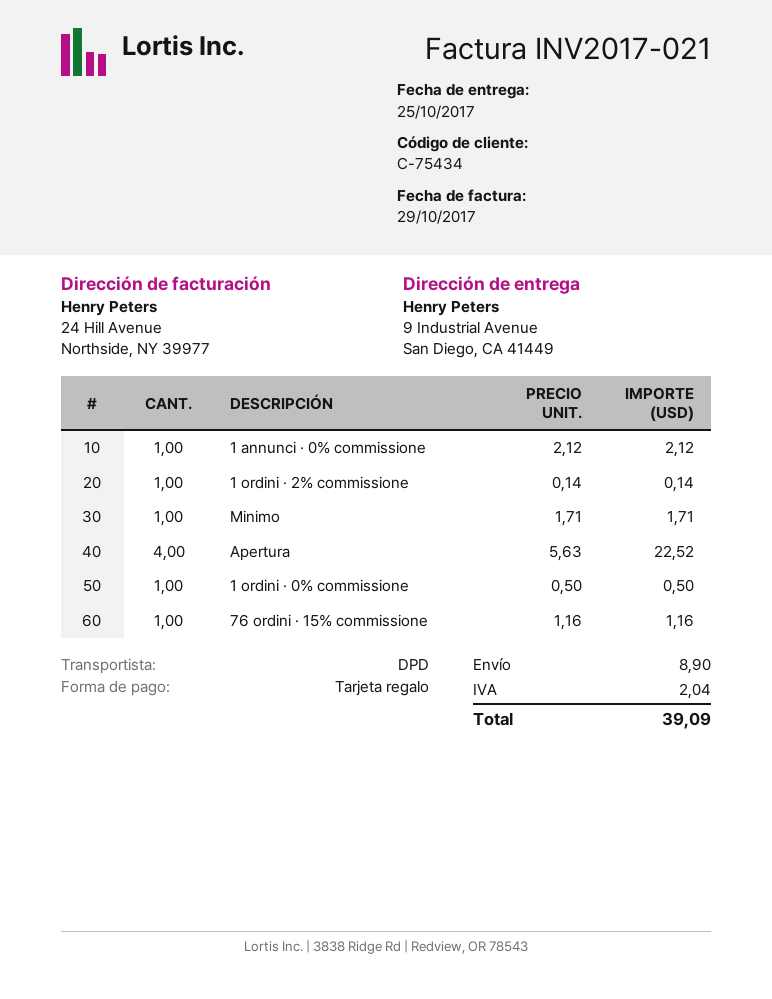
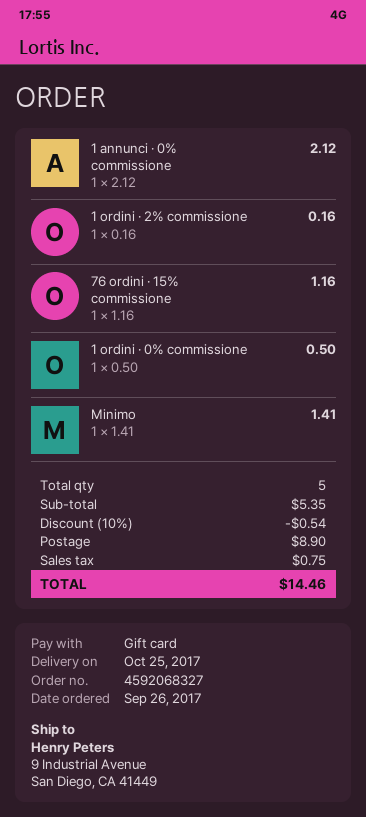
1 ordini · 2% commissione: 1 x 0.14 = 0.14 -> 1 x 0.16 = 0.16
Minimo: 1 x 1.71 = 1.71 -> 1 x 1.41 = 1.41
Apertura: 4 x 5.63 = 22.52 -> none
discount: none -> 10% = 0.54
tax: 2.04 -> 0.75
total: 39.09 -> 14.46

